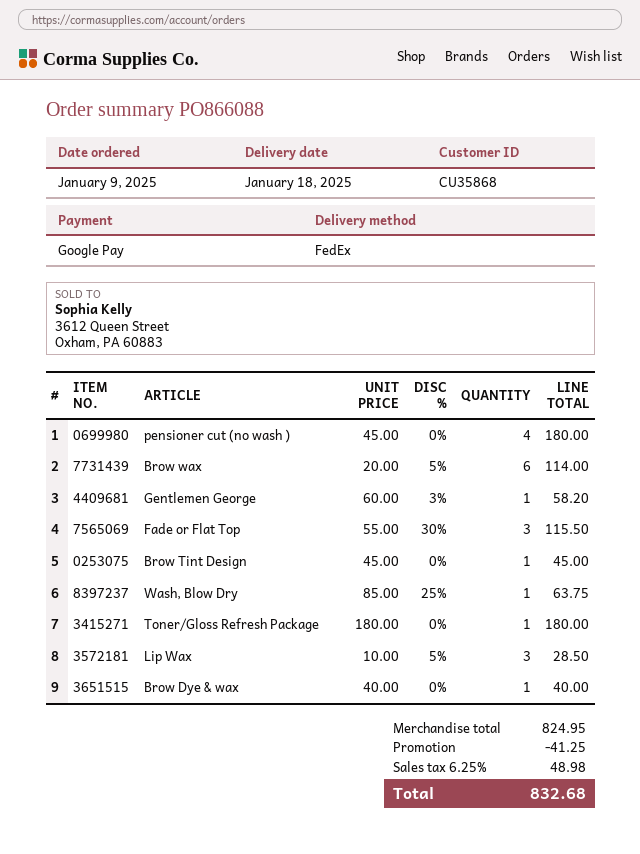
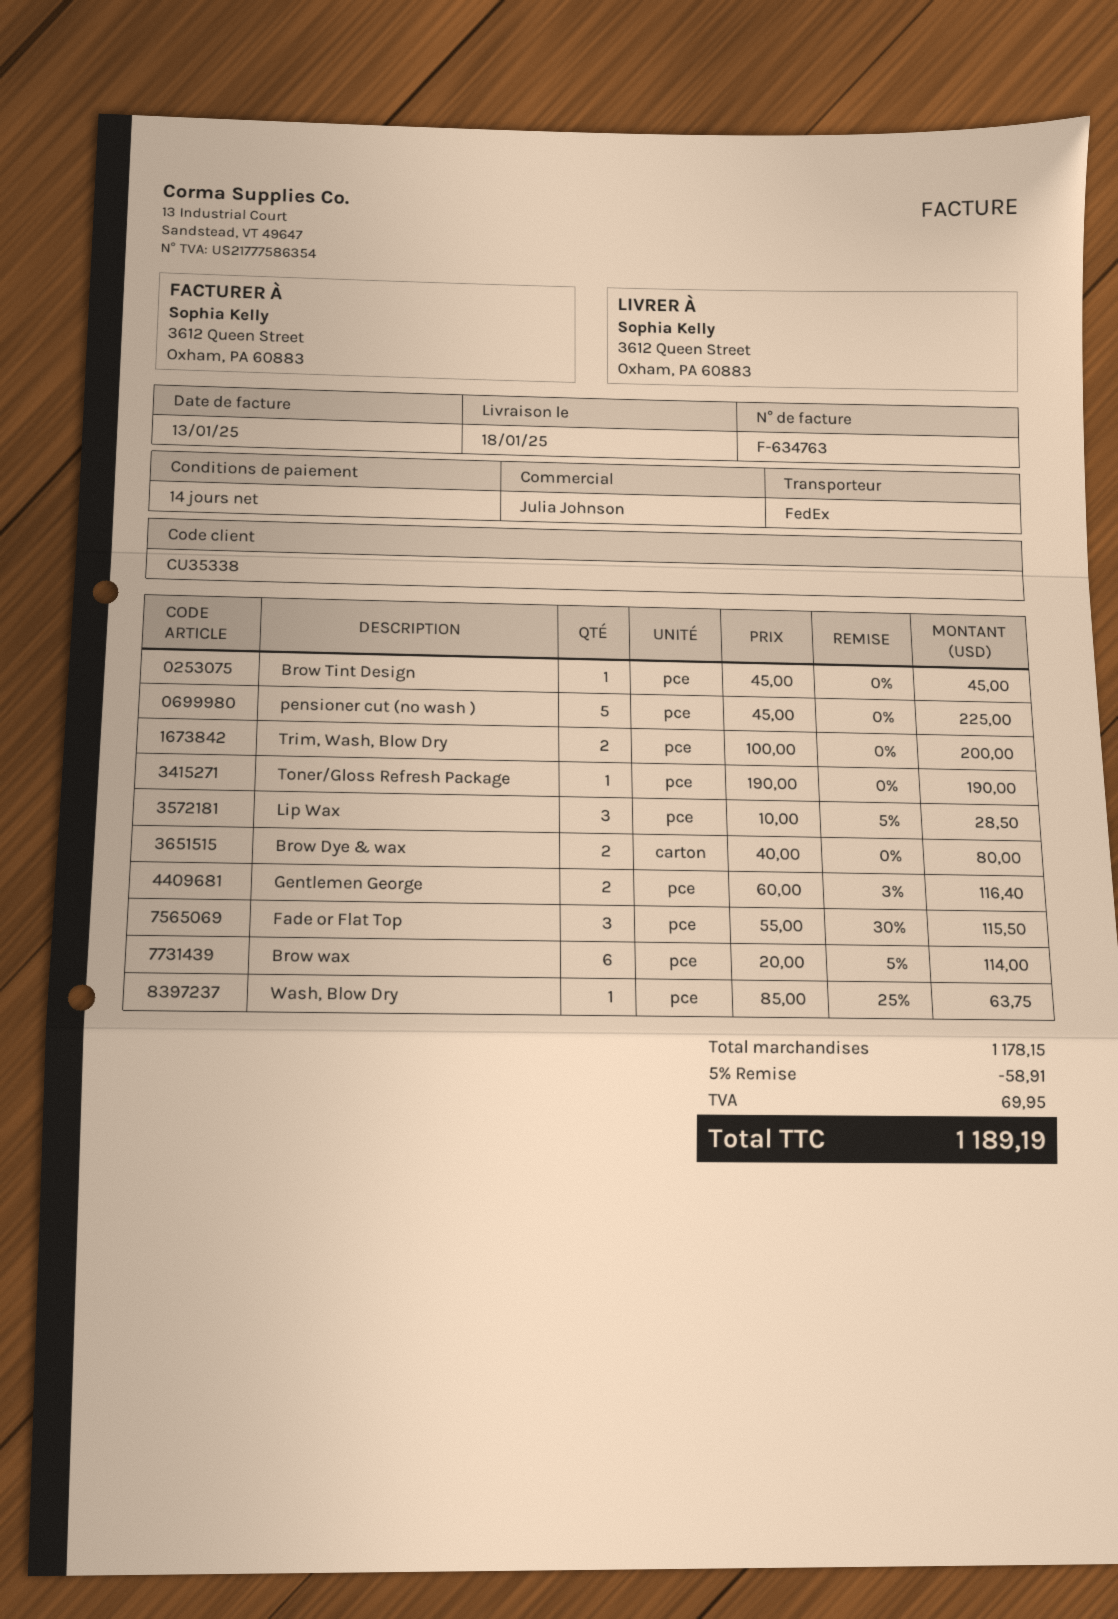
customer number: CU35868 -> CU35338
pensioner cut (no wash ): 4 x 45.00 = 180.00 -> 5 x 45.00 = 225.00
Gentlemen George: 1 x 60.00 - 3% = 58.20 -> 2 x 60.00 - 3% = 116.40
Toner/Gloss Refresh Package: 1 x 180.00 = 180.00 -> 1 x 190.00 = 190.00
Brow Dye & wax: 1 x 40.00 = 40.00 -> 2 x 40.00 = 80.00
Trim, Wash, Blow Dry: none -> 2 x 100.00 = 200.00
subtotal: 824.95 -> 1178.15
discount: 41.25 -> 58.91
tax: 48.98 -> 69.95
total: 832.68 -> 1189.19

